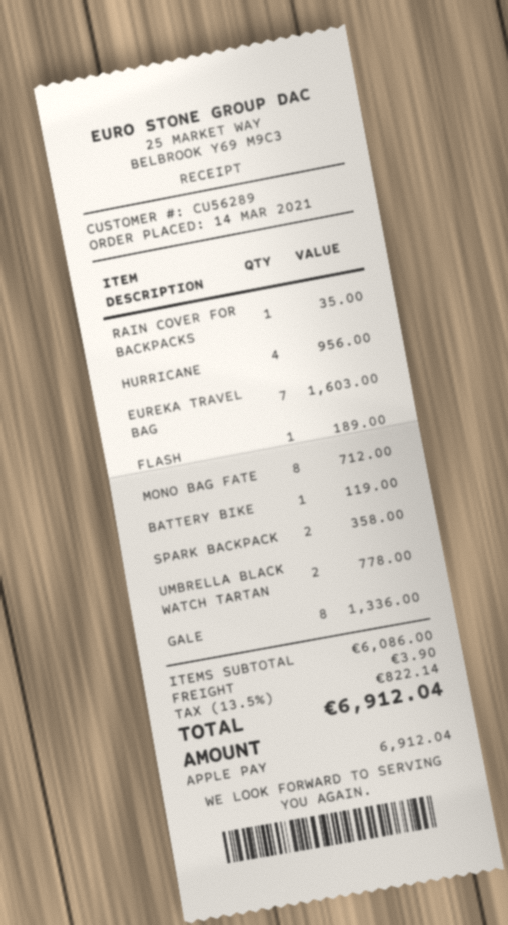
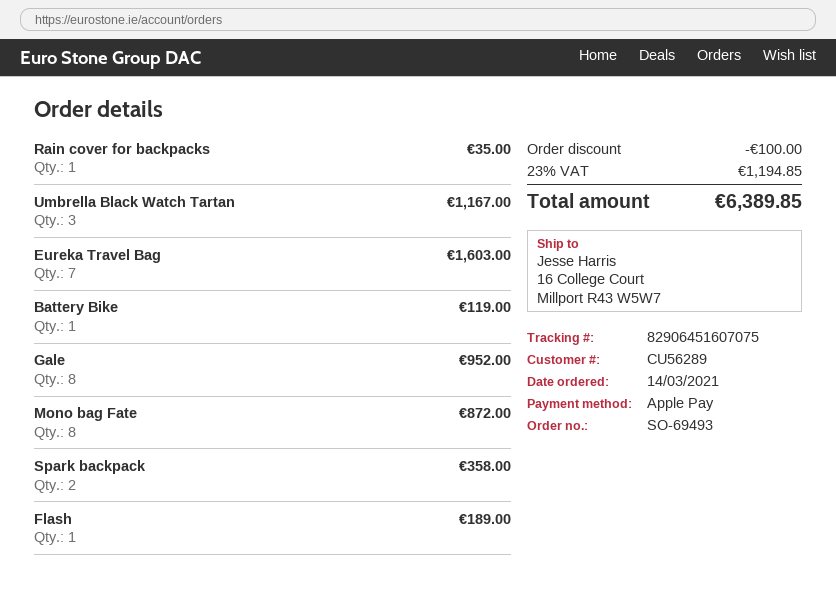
HURRICANE: 4 for 956.00 -> none
MONO BAG FATE: 8 for 712.00 -> 8 for 872.00
UMBRELLA BLACK WATCH TARTAN: 2 for 778.00 -> 3 for 1167.00
GALE: 8 for 1336.00 -> 8 for 952.00
discount: none -> 100.00
shipping: 3.90 -> none
tax: 13.5% = 822.14 -> 23% = 1194.85
total: 6912.04 -> 6389.85

